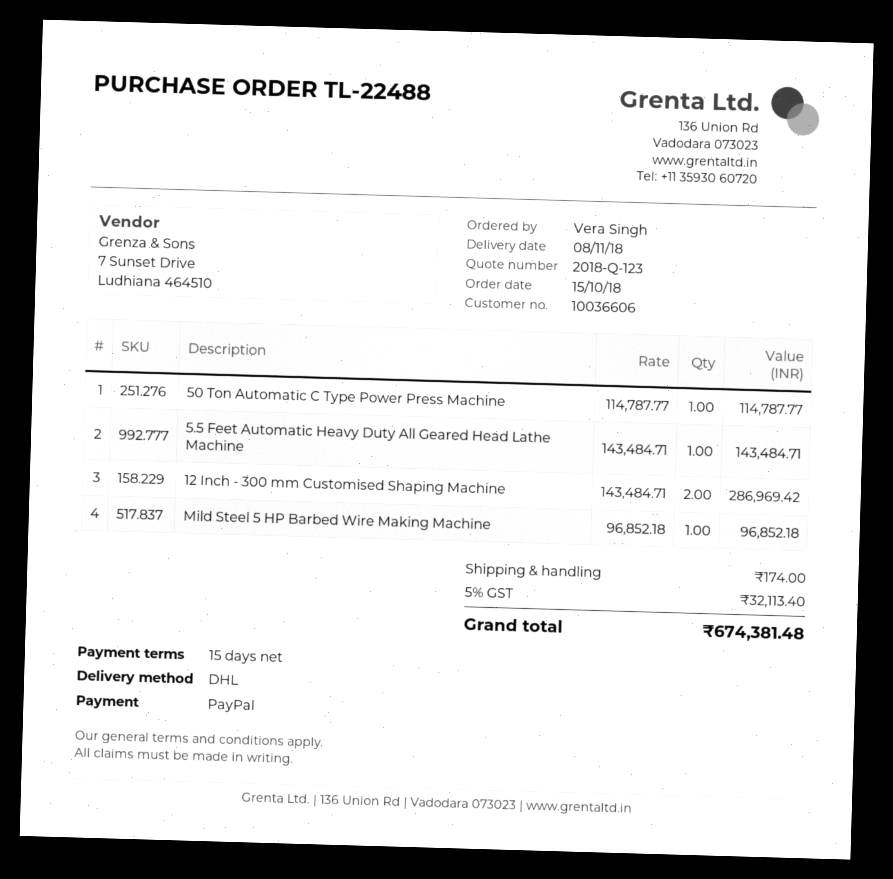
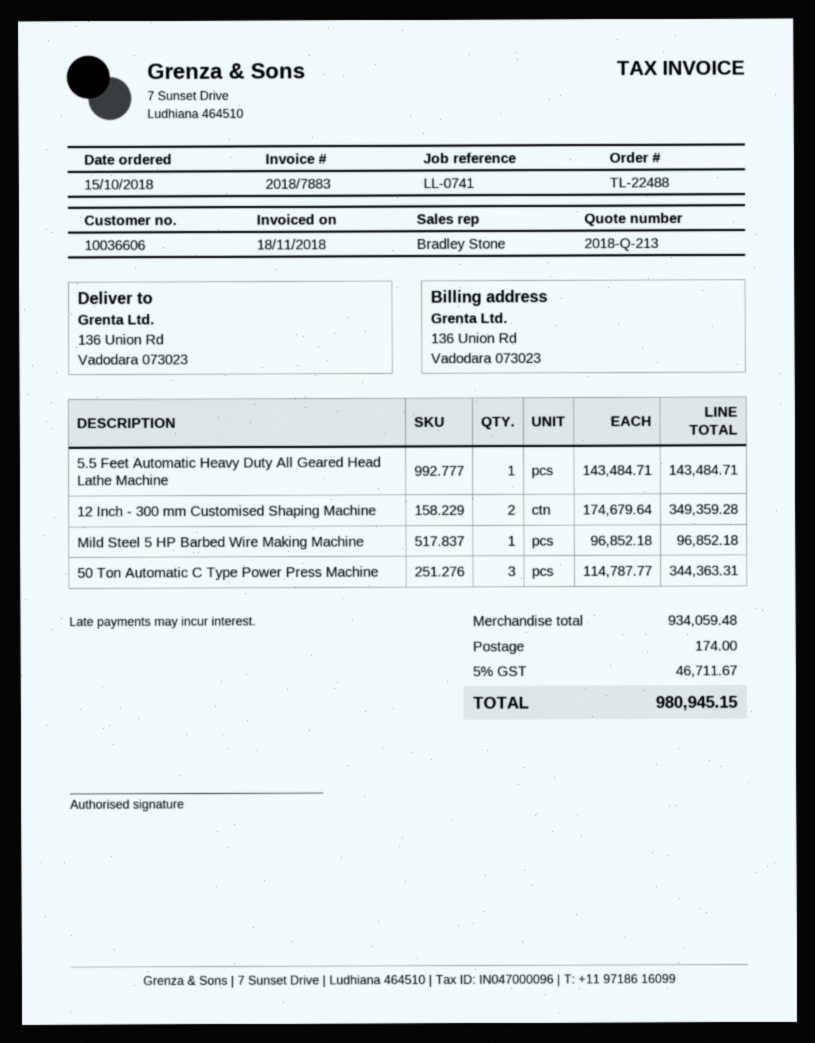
quote number: 2018-Q-123 -> 2018-Q-213
50 Ton Automatic C Type Power Press Machine: 1 x 114787.77 = 114787.77 -> 3 x 114787.77 = 344363.31
12 Inch - 300 mm Customised Shaping Machine: 2 x 143484.71 = 286969.42 -> 2 x 174679.64 = 349359.28
tax: 5% = 32113.40 -> 5% = 46711.67
total: 674381.48 -> 980945.15

